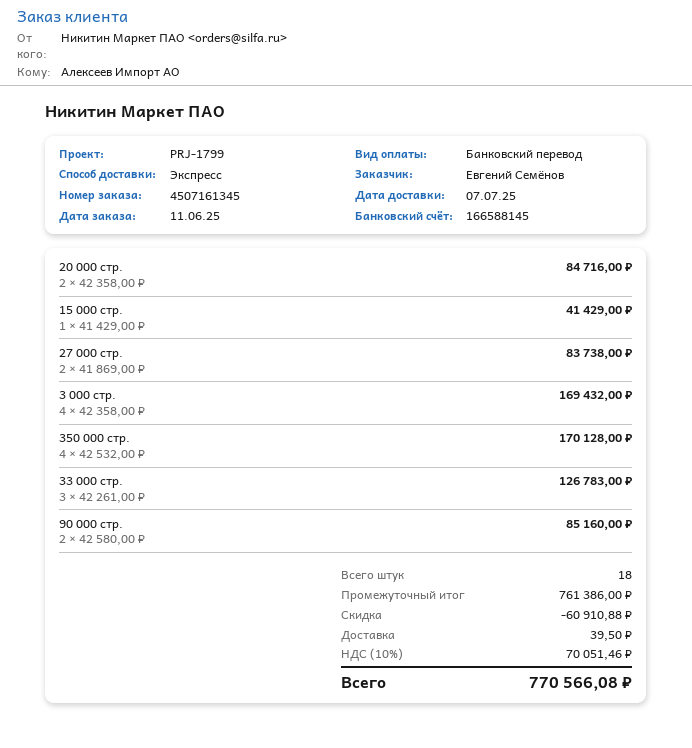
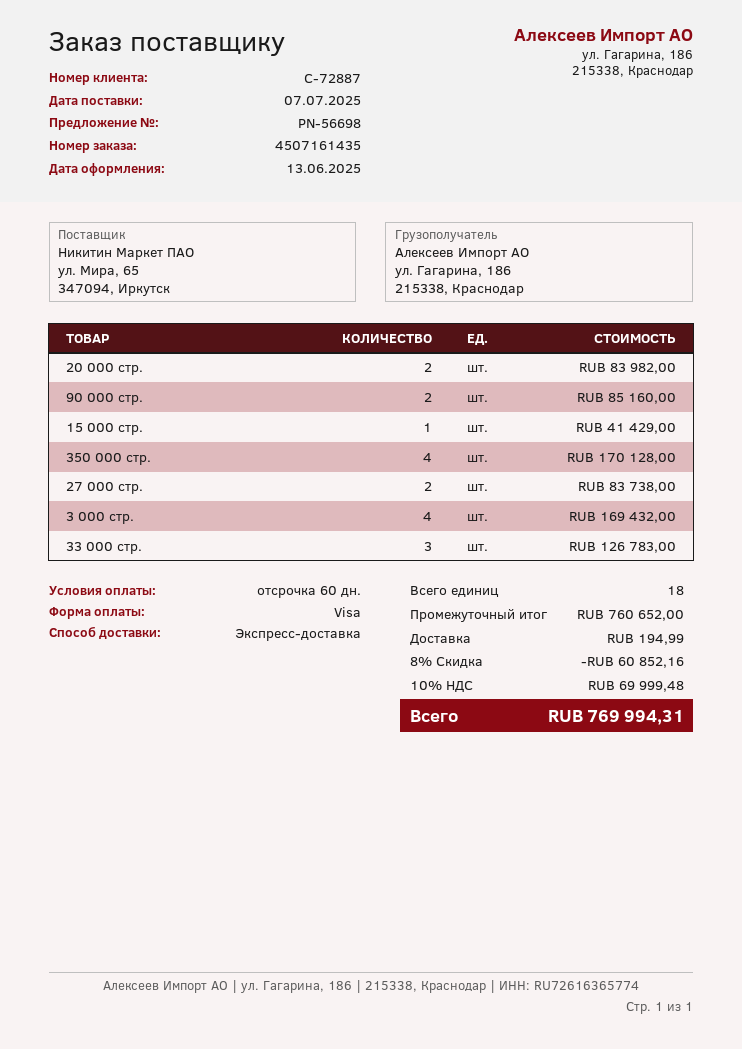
order number: 4507161345 -> 4507161435
order date: 2025-06-11 -> 2025-06-13
payment method: bank transfer -> Visa
20 000 стр.: 2 for 84716.00 -> 2 for 83982.00
subtotal: 761386.00 -> 760652.00
discount: 60910.88 -> 60852.16
shipping: 39.50 -> 194.99
tax: 10% = 70051.46 -> 10% = 69999.48
total: 770566.08 -> 769994.31

